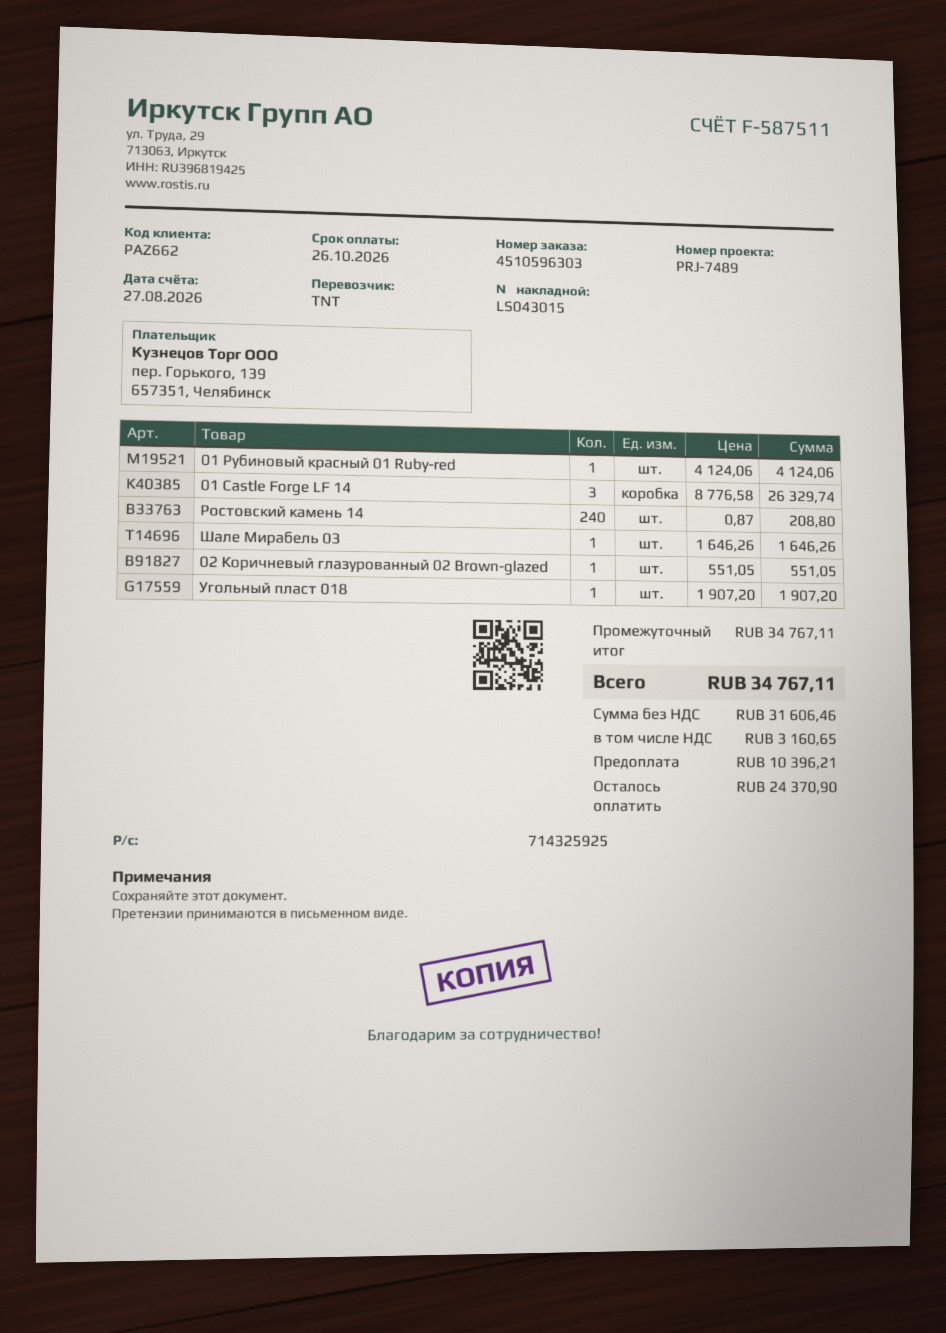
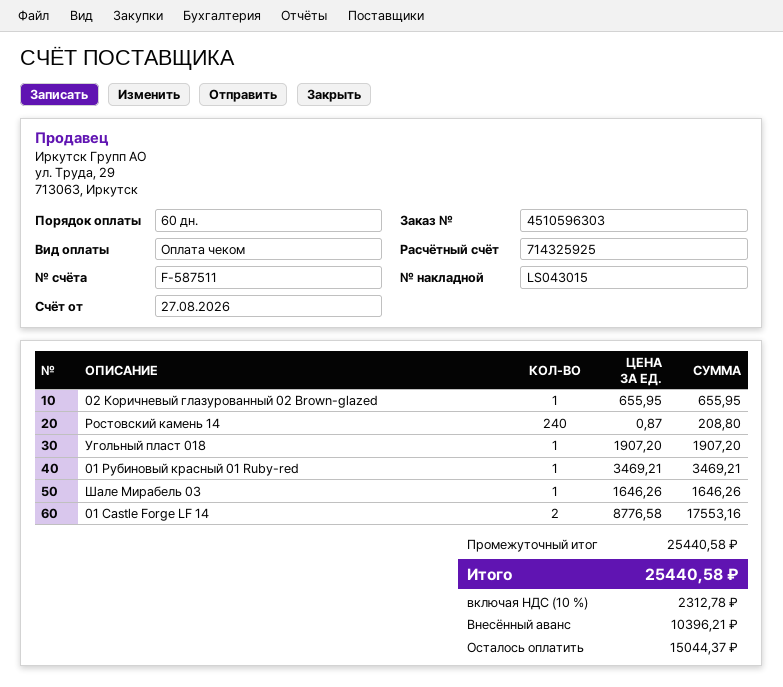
01 Рубиновый красный 01 Ruby-red: 1 x 4124.06 = 4124.06 -> 1 x 3469.21 = 3469.21
01 Castle Forge LF 14: 3 x 8776.58 = 26329.74 -> 2 x 8776.58 = 17553.16
02 Коричневый глазурованный 02 Brown-glazed: 1 x 551.05 = 551.05 -> 1 x 655.95 = 655.95
subtotal: 34767.11 -> 25440.58
tax: 3160.65 -> 2312.78
total: 34767.11 -> 25440.58
balance: 24370.90 -> 15044.37

